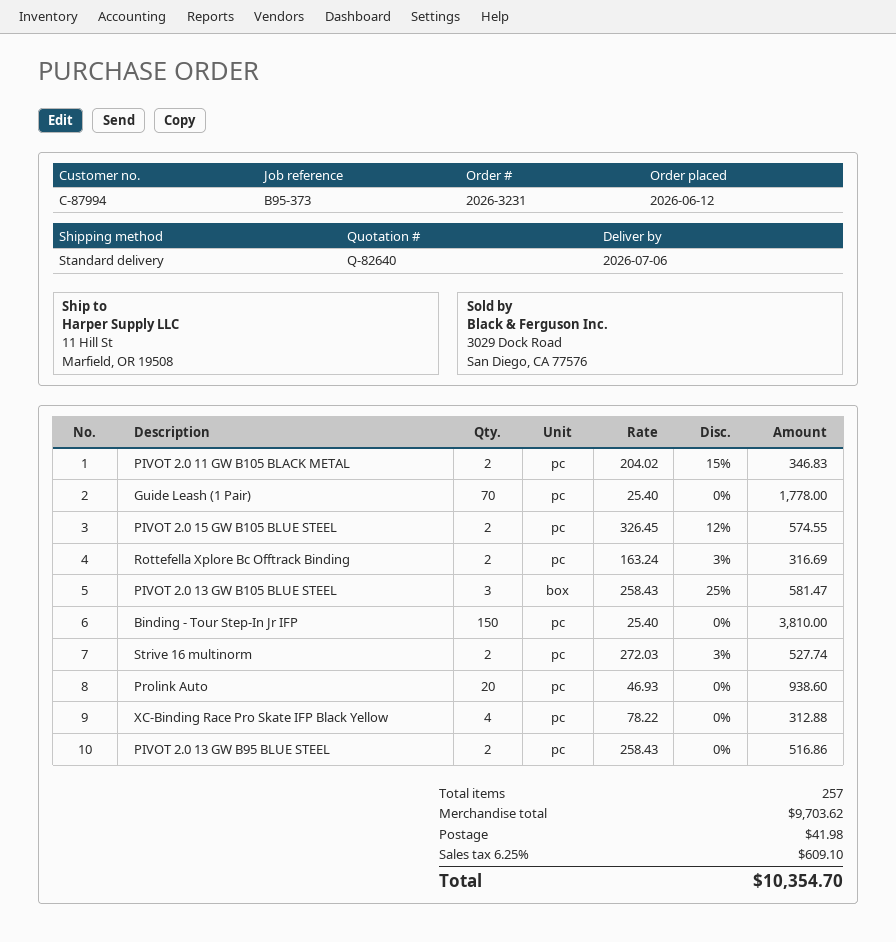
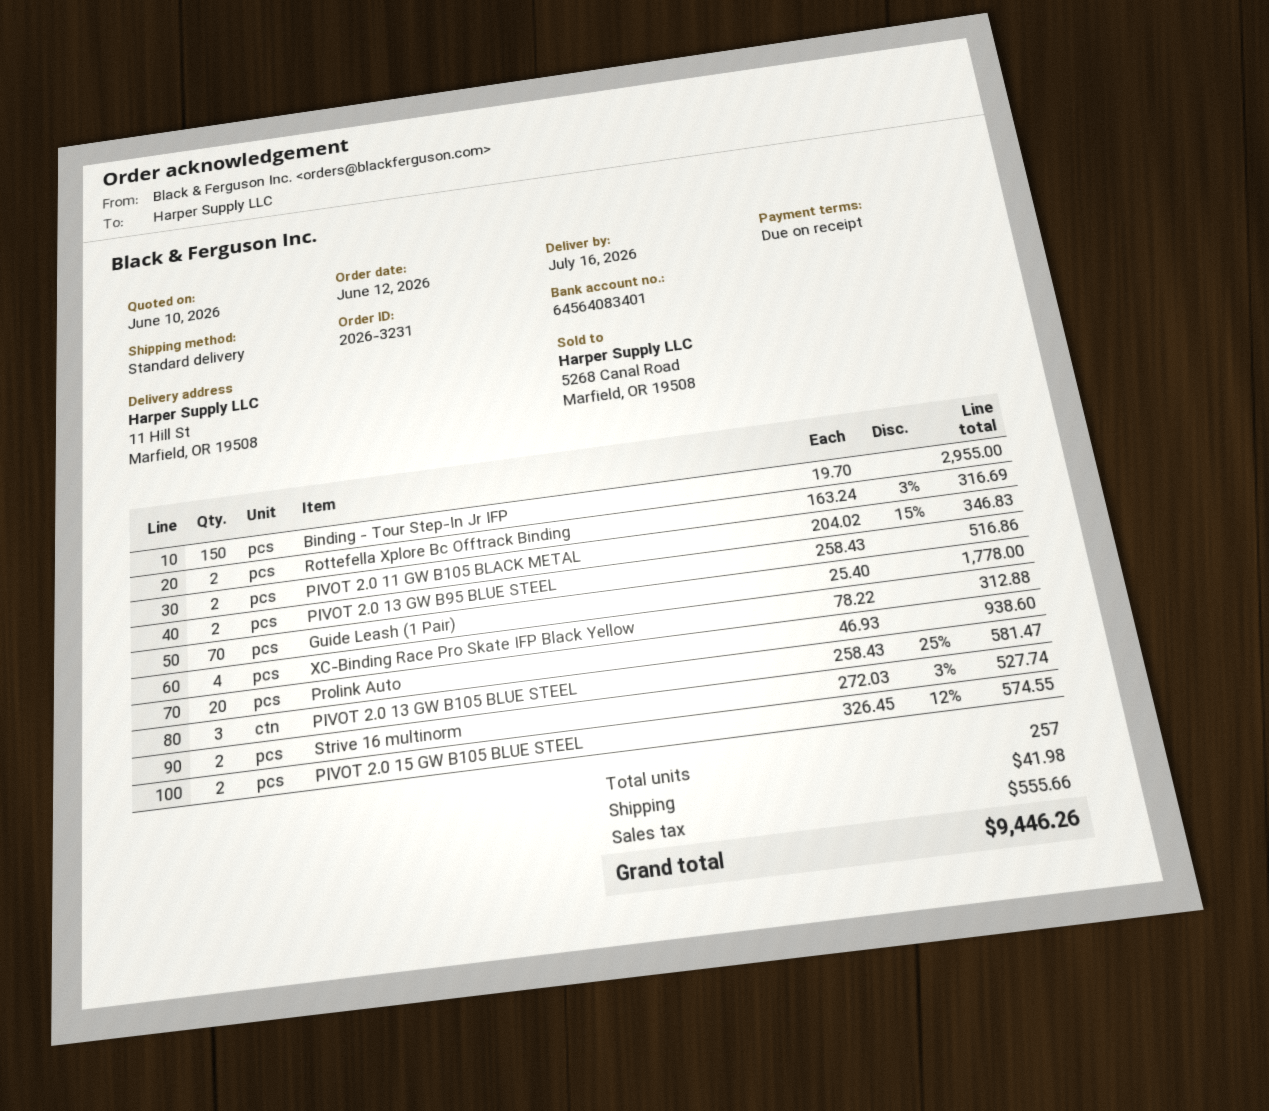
delivery date: 2026-07-06 -> 2026-07-16
Binding - Tour Step-In Jr IFP: 150 x 25.40 = 3810.00 -> 150 x 19.70 = 2955.00
tax: 609.10 -> 555.66
total: 10354.70 -> 9446.26

